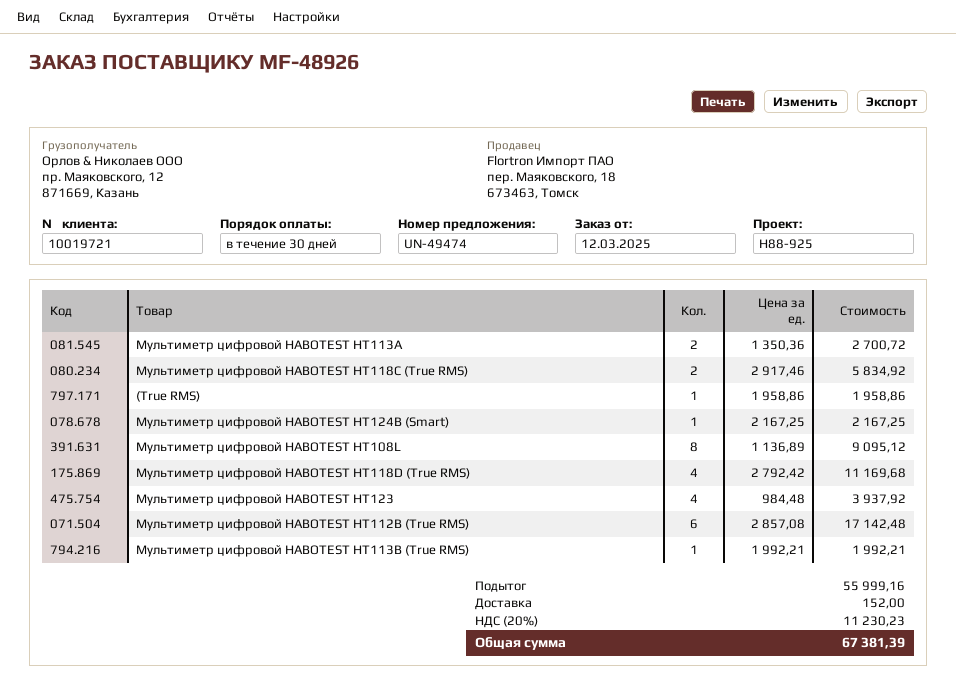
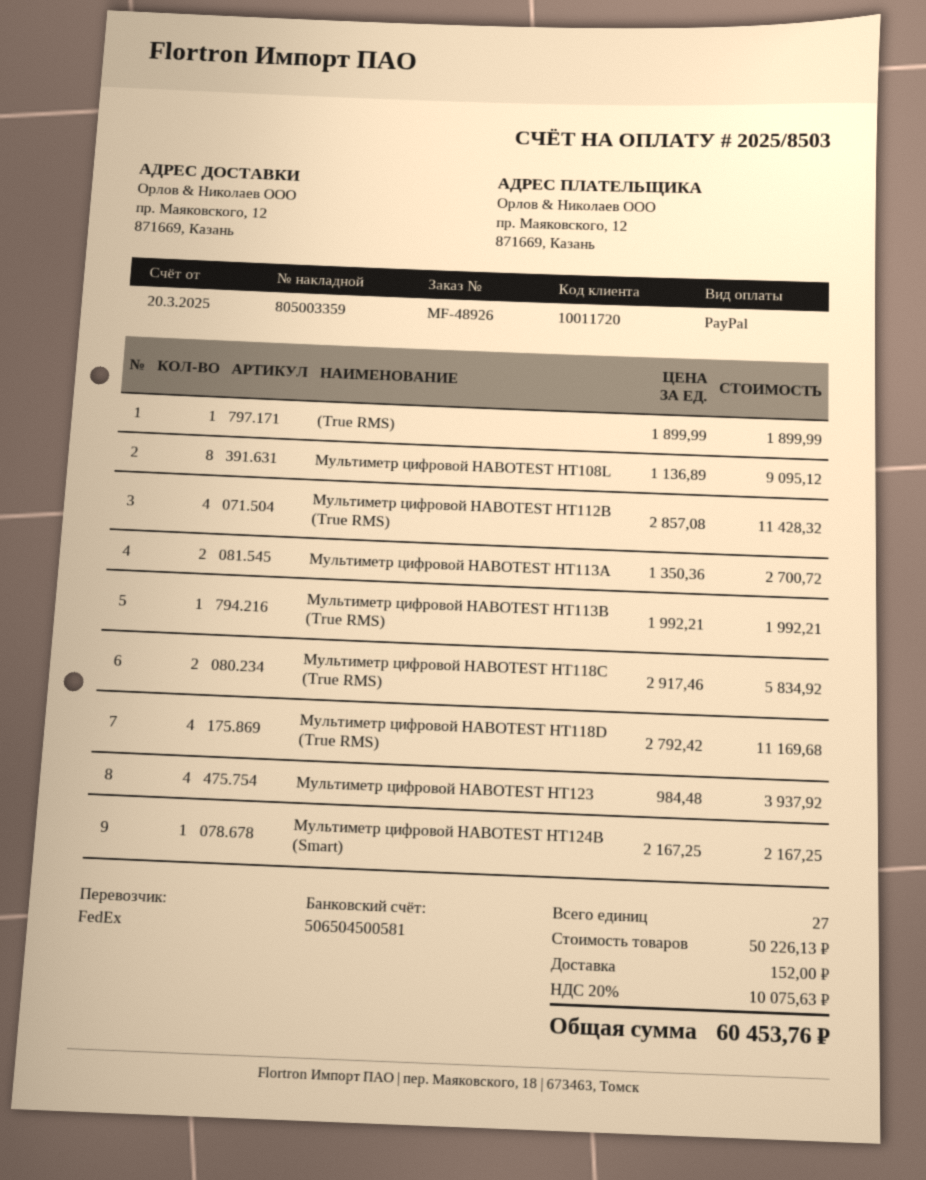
customer number: 10019721 -> 10011720
(True RMS): 1 x 1958.86 = 1958.86 -> 1 x 1899.99 = 1899.99
Мультиметр цифровой HABOTEST HT112B (True RMS): 6 x 2857.08 = 17142.48 -> 4 x 2857.08 = 11428.32
subtotal: 55999.16 -> 50226.13
tax: 20% = 11230.23 -> 20% = 10075.63
total: 67381.39 -> 60453.76

